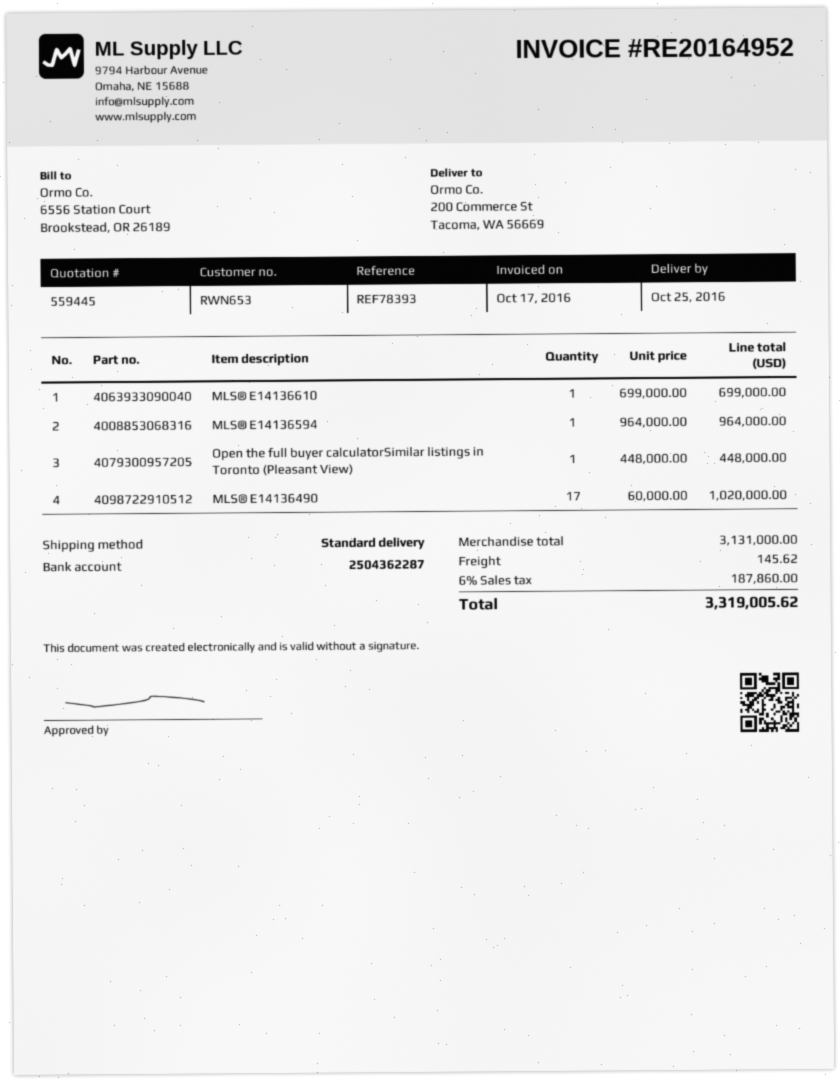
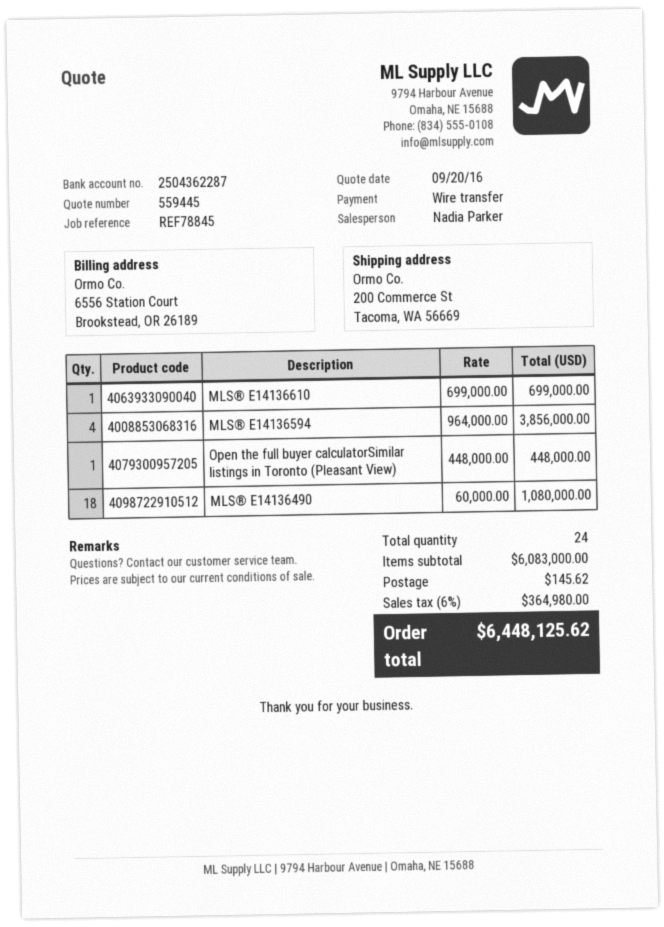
reference: REF78393 -> REF78845
MLS® E14136594: 1 x 964000.00 = 964000.00 -> 4 x 964000.00 = 3856000.00
MLS® E14136490: 17 x 60000.00 = 1020000.00 -> 18 x 60000.00 = 1080000.00
subtotal: 3131000.00 -> 6083000.00
tax: 6% = 187860.00 -> 6% = 364980.00
total: 3319005.62 -> 6448125.62

